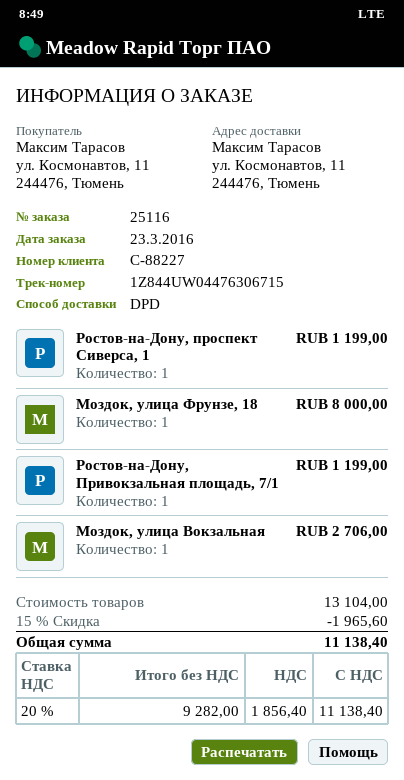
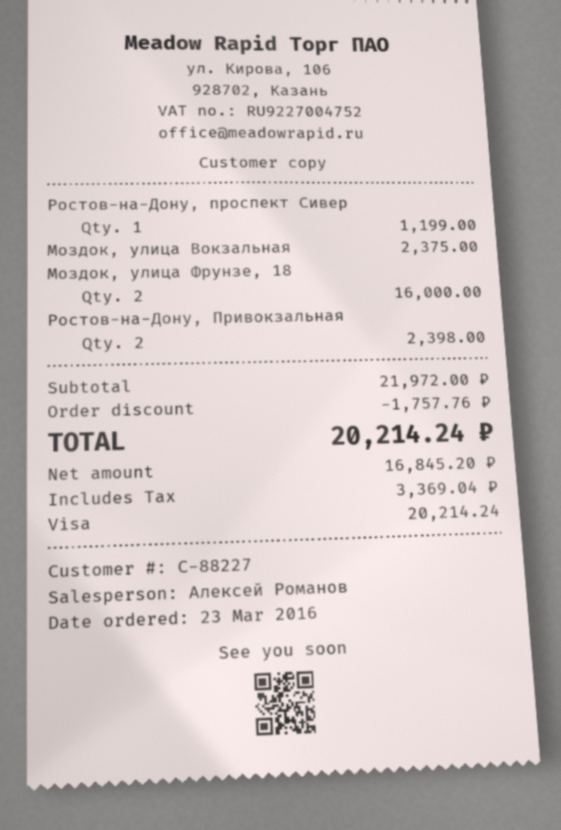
Моздок, улица Фрунзе, 18: 1 for 8000.00 -> 2 for 16000.00
Ростов-на-Дону, Привокзальная площадь, 7/1: 1 for 1199.00 -> 2 for 2398.00
Моздок, улица Вокзальная: 1 for 2706.00 -> 1 for 2375.00
subtotal: 13104.00 -> 21972.00
discount: 1965.60 -> 1757.76
net: 9282.00 -> 16845.20
tax: 1856.40 -> 3369.04
total: 11138.40 -> 20214.24

